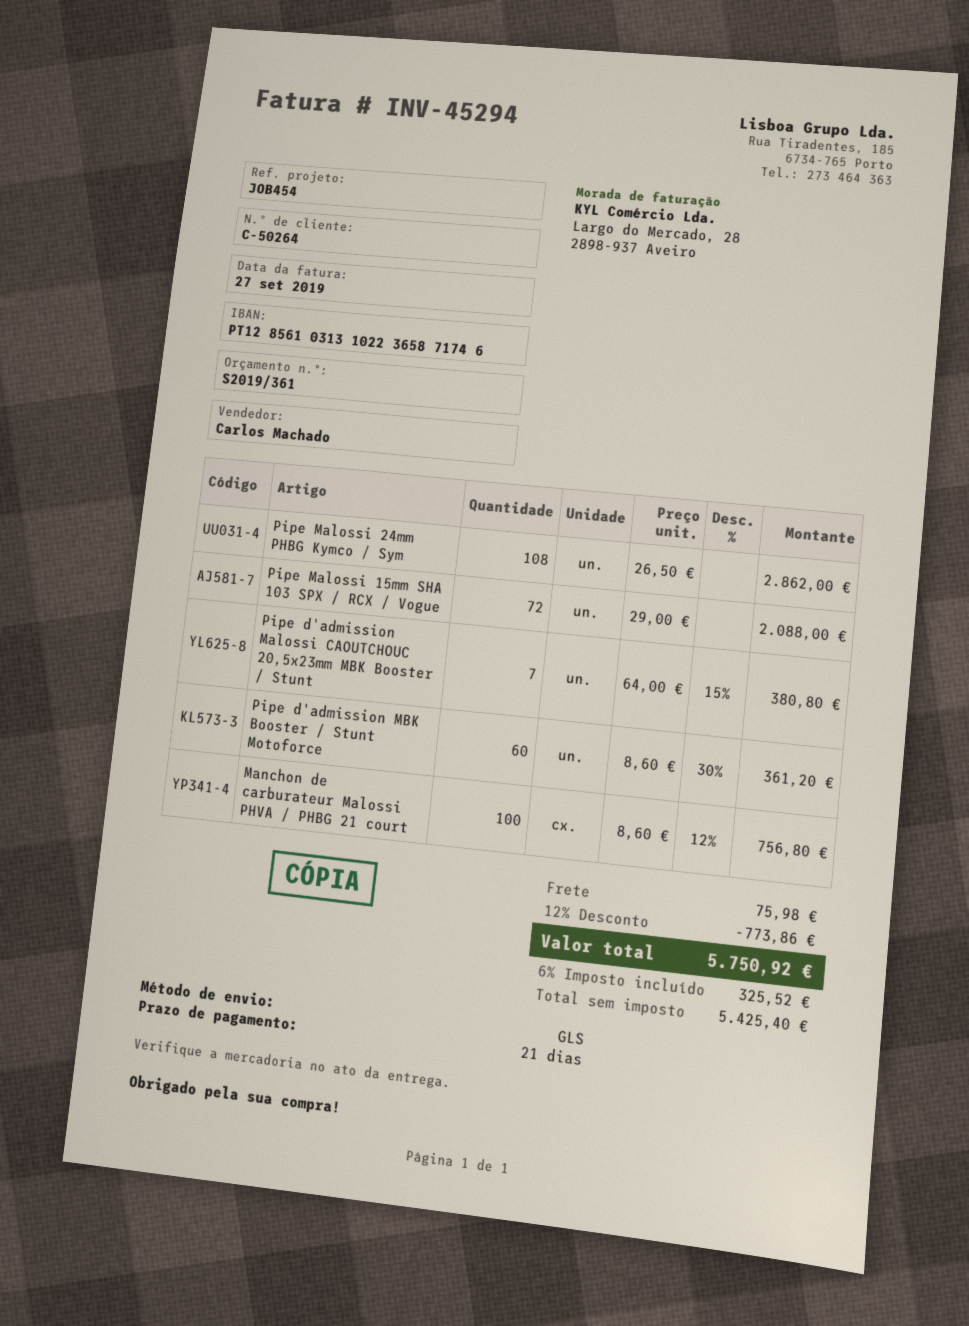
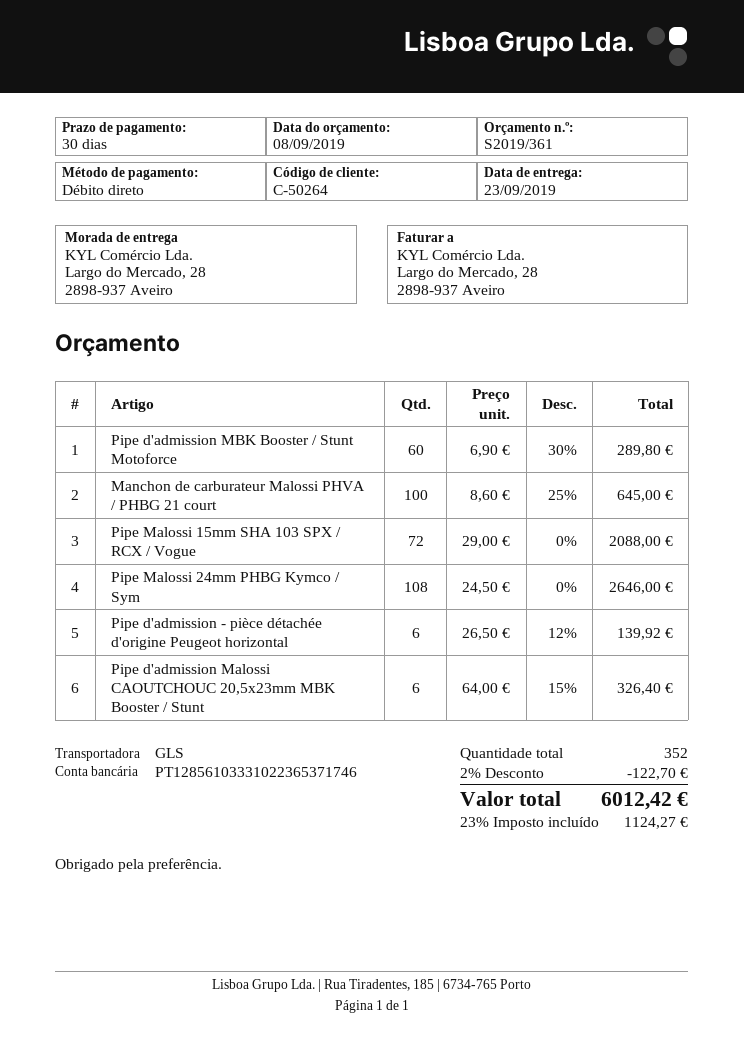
payment terms: 21 days -> 30 days
bank account: PT12856103131022365871746 -> PT12856103331022365371746
Pipe Malossi 24mm PHBG Kymco / Sym: 108 x 26.50 = 2862.00 -> 108 x 24.50 = 2646.00
Pipe d'admission Malossi CAOUTCHOUC 20,5x23mm MBK Booster / Stunt: 7 x 64.00 - 15% = 380.80 -> 6 x 64.00 - 15% = 326.40
Pipe d'admission MBK Booster / Stunt Motoforce: 60 x 8.60 - 30% = 361.20 -> 60 x 6.90 - 30% = 289.80
Manchon de carburateur Malossi PHVA / PHBG 21 court: 100 x 8.60 - 12% = 756.80 -> 100 x 8.60 - 25% = 645.00
Pipe d'admission - pièce détachée d'origine Peugeot horizontal: none -> 6 x 26.50 - 12% = 139.92
discount: 12% = 773.86 -> 2% = 122.70
shipping: 75.98 -> none
tax: 6% = 325.52 -> 23% = 1124.27
total: 5750.92 -> 6012.42

